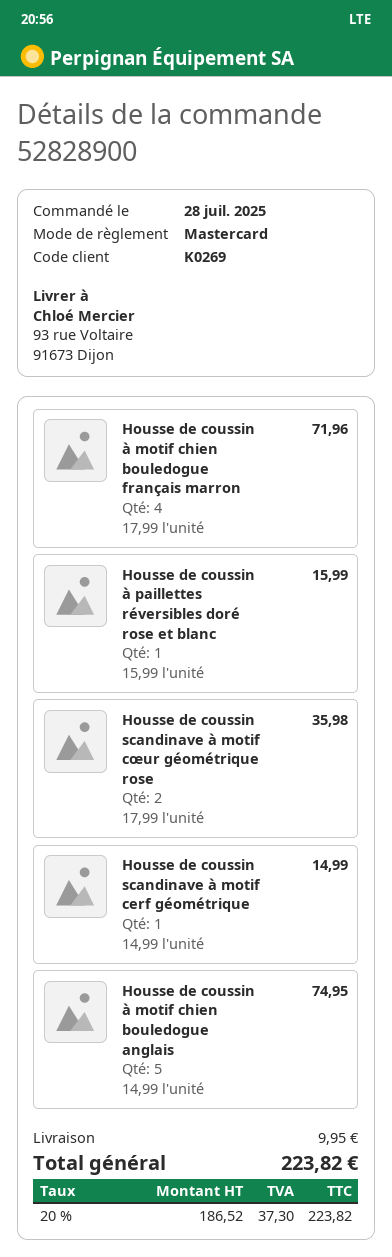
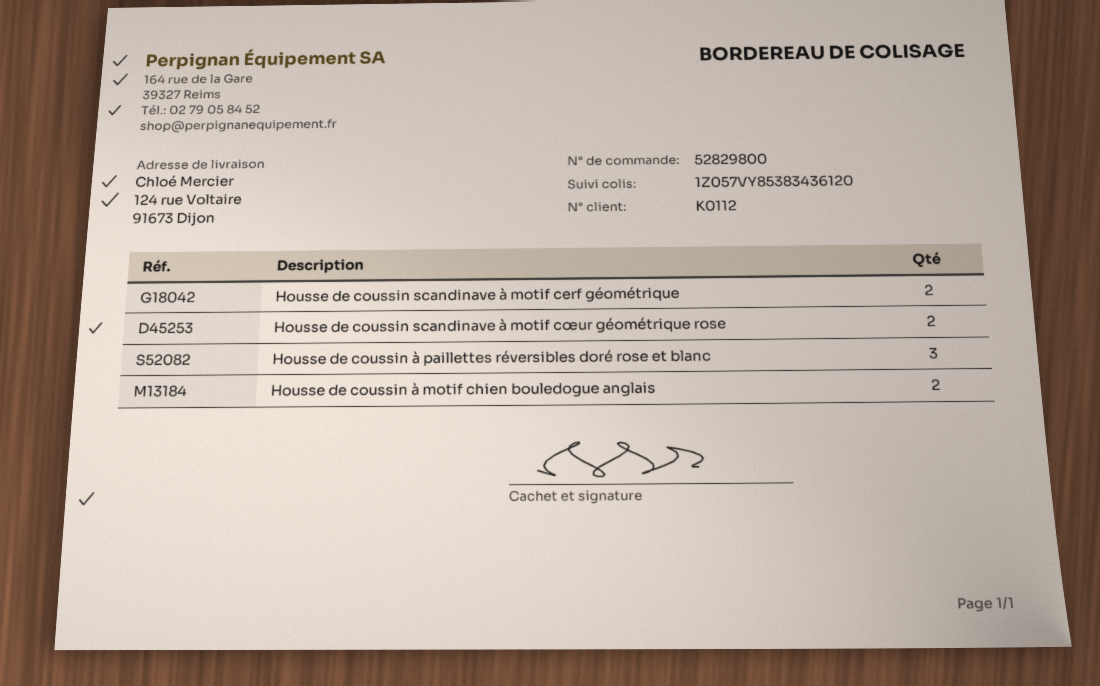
order number: 52828900 -> 52829800
customer number: K0269 -> K0112
ship to: 93 rue Voltaire, 91673 Dijon -> 124 rue Voltaire, 91673 Dijon
Housse de coussin à motif chien bouledogue français marron: 4 -> none
Housse de coussin à paillettes réversibles doré rose et blanc: 1 -> 3
Housse de coussin scandinave à motif cerf géométrique: 1 -> 2
Housse de coussin à motif chien bouledogue anglais: 5 -> 2

